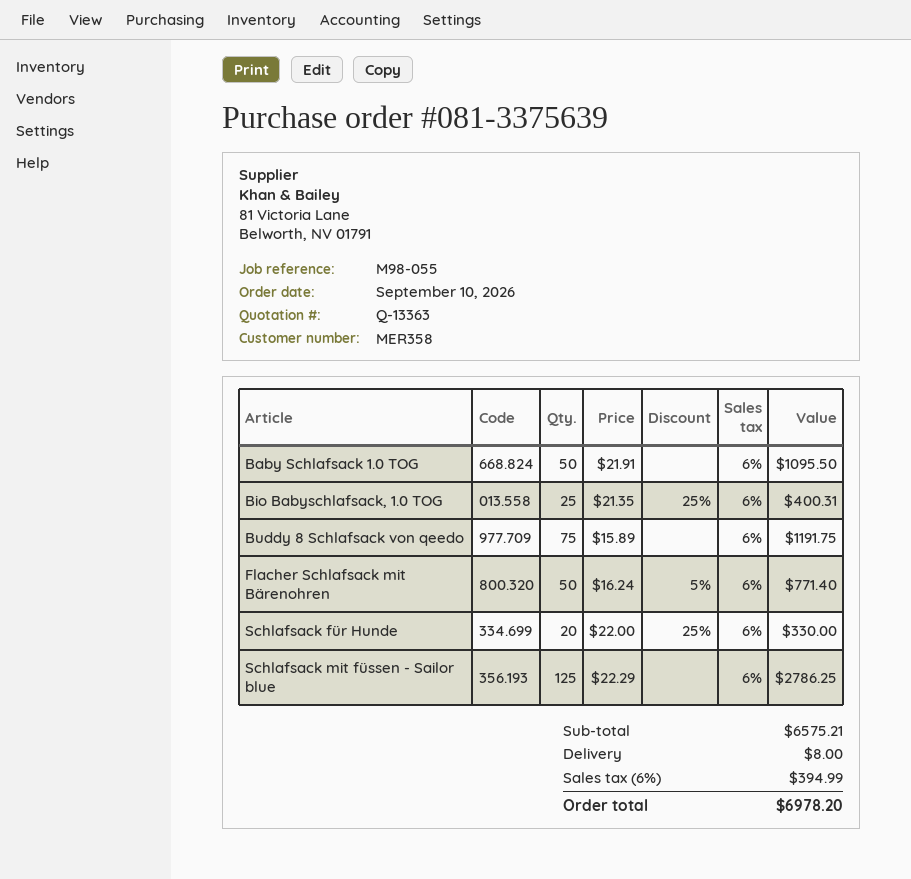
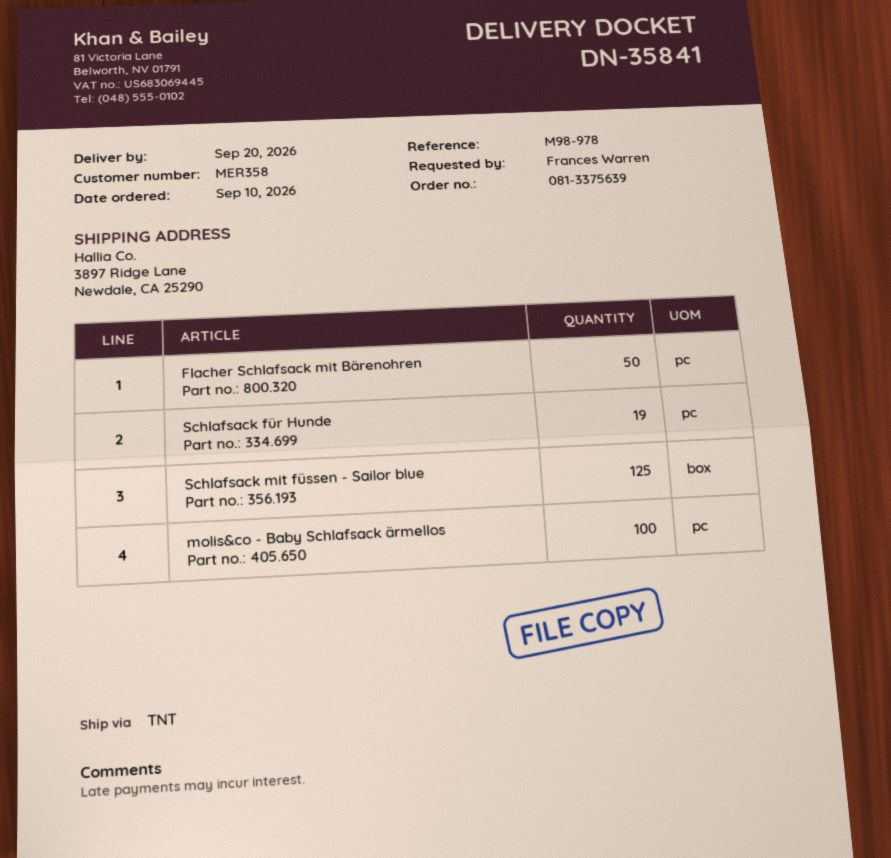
reference: M98-055 -> M98-978
Baby Schlafsack 1.0 TOG: 50 -> none
Bio Babyschlafsack, 1.0 TOG: 25 -> none
Buddy 8 Schlafsack von qeedo: 75 -> none
Schlafsack für Hunde: 20 -> 19
molis&co - Baby Schlafsack ärmellos: none -> 100

